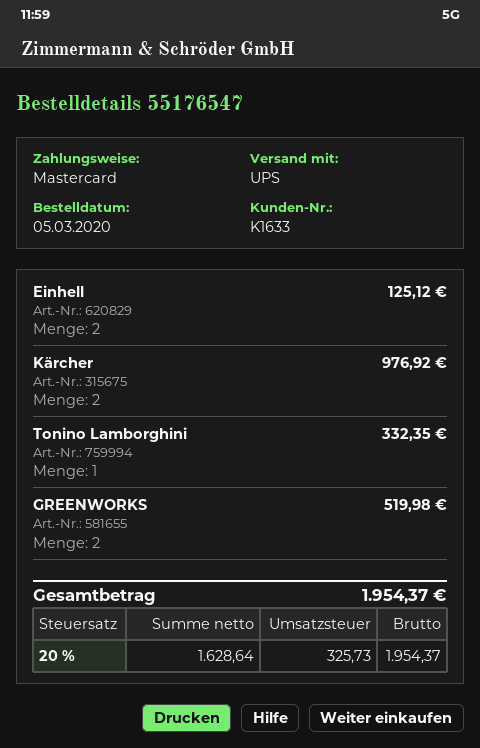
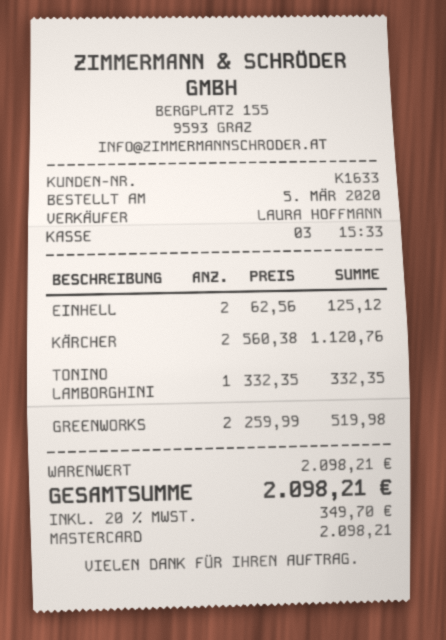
Kärcher: 2 for 976.92 -> 2 for 1120.76
tax: 20% = 325.73 -> 20% = 349.70
total: 1954.37 -> 2098.21

